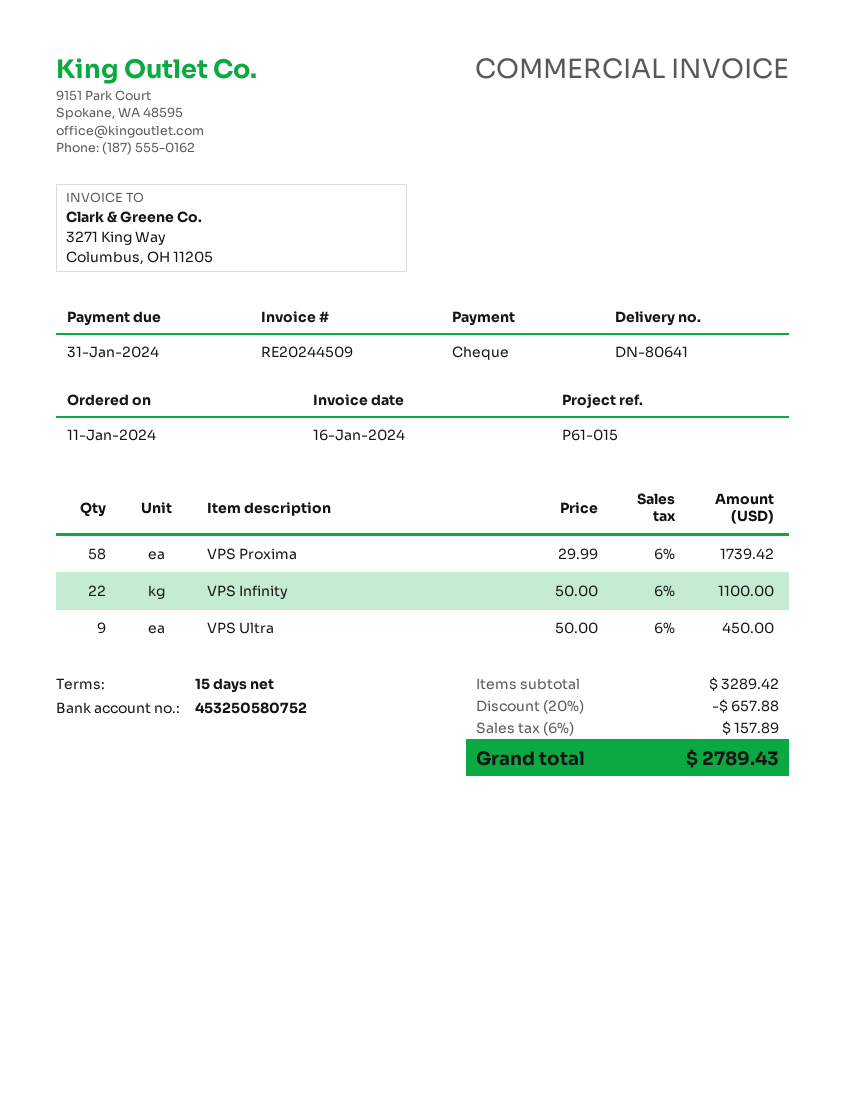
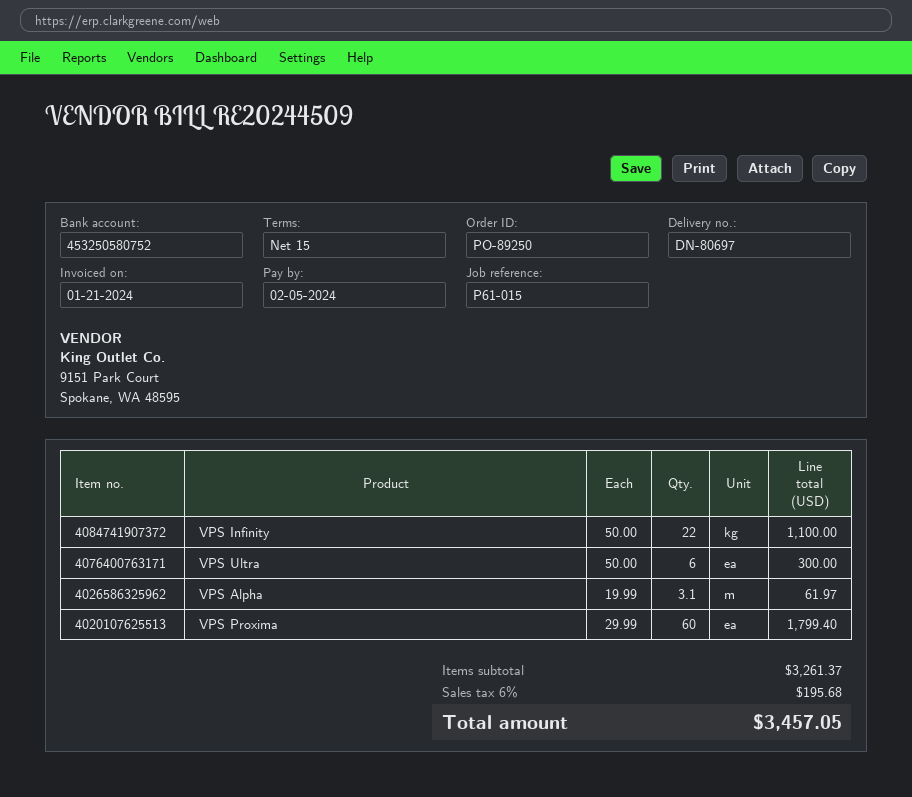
delivery note number: DN-80641 -> DN-80697
invoice date: 2024-01-16 -> 2024-01-21
due date: 2024-01-31 -> 2024-02-05
VPS Proxima: 58 x 29.99 = 1739.42 -> 60 x 29.99 = 1799.40
VPS Ultra: 9 x 50.00 = 450.00 -> 6 x 50.00 = 300.00
VPS Alpha: none -> 3.1 x 19.99 = 61.97
subtotal: 3289.42 -> 3261.37
discount: 20% = 657.88 -> none
tax: 6% = 157.89 -> 6% = 195.68
total: 2789.43 -> 3457.05

